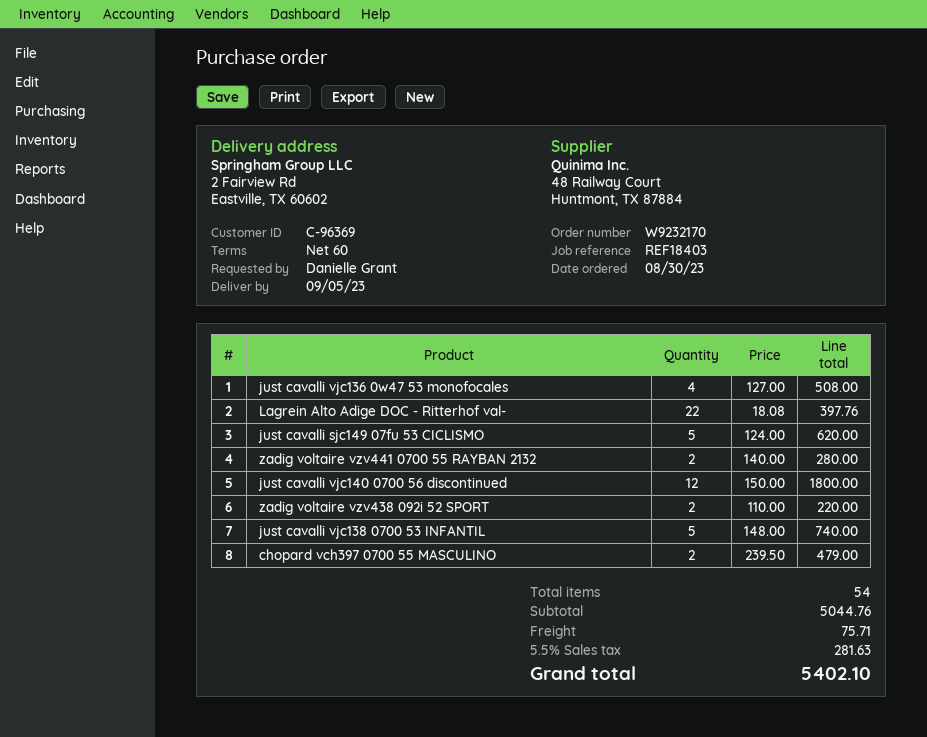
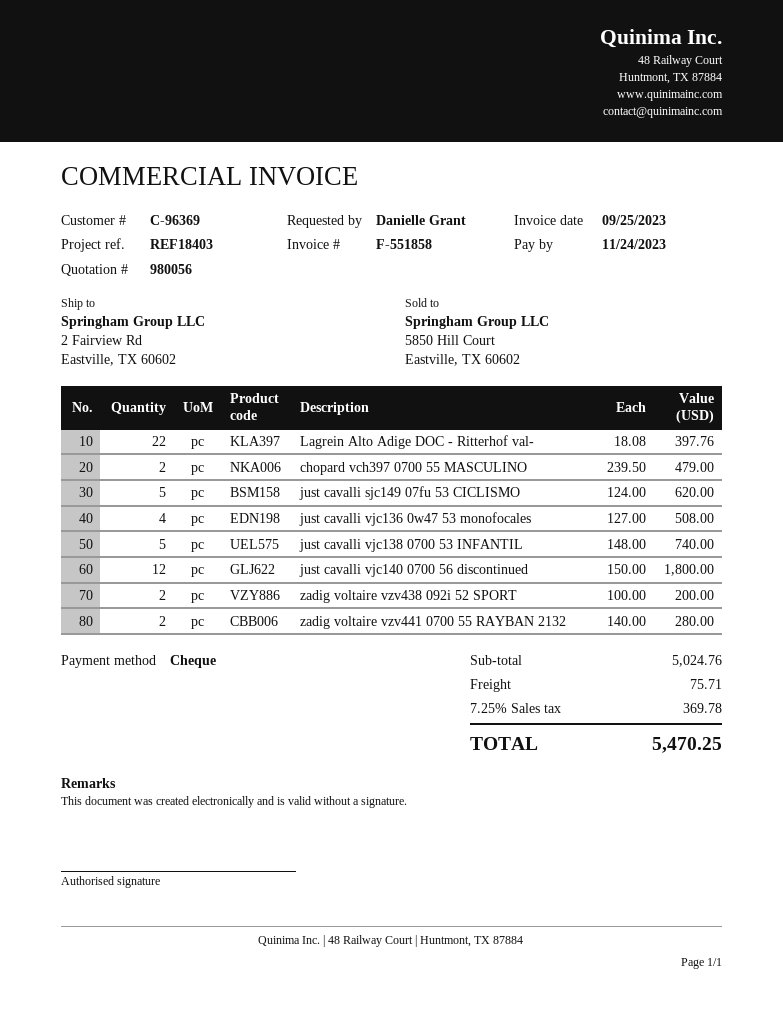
zadig voltaire vzv438 092i 52 SPORT: 2 x 110.00 = 220.00 -> 2 x 100.00 = 200.00
subtotal: 5044.76 -> 5024.76
tax: 5.5% = 281.63 -> 7.25% = 369.78
total: 5402.10 -> 5470.25

